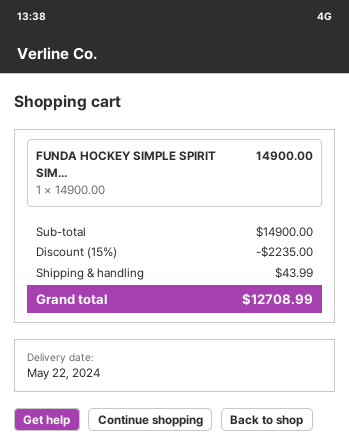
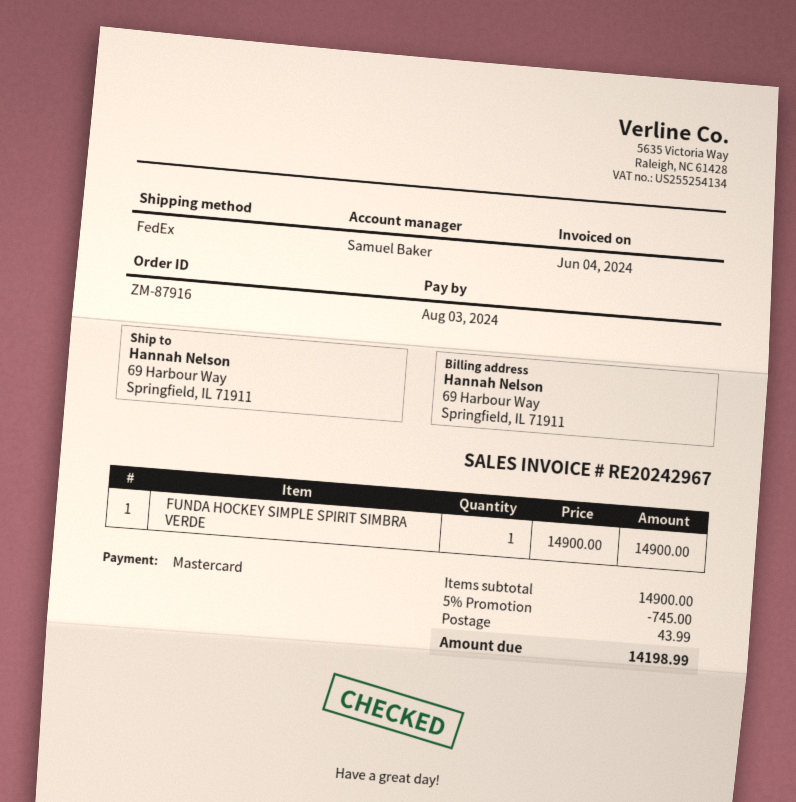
discount: 15% = 2235.00 -> 5% = 745.00
total: 12708.99 -> 14198.99

